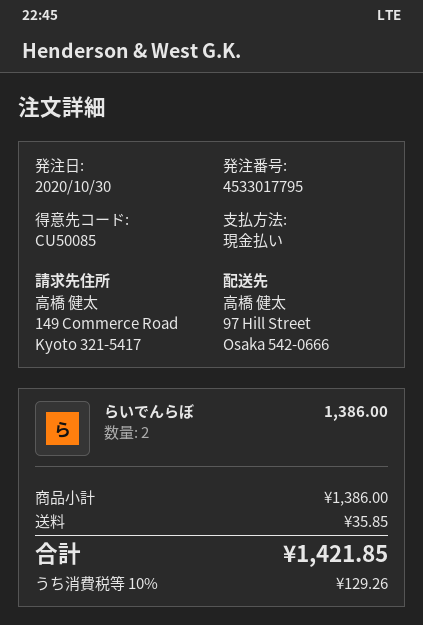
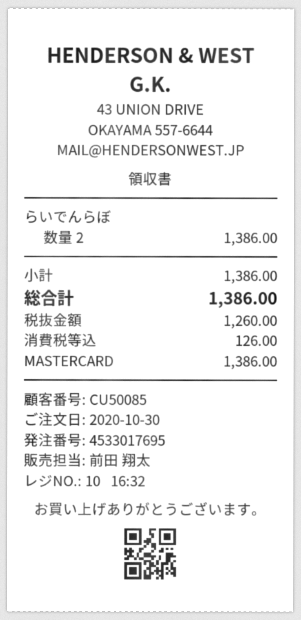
order number: 4533017795 -> 4533017695
payment method: cash -> Mastercard
shipping: 35.85 -> none
tax: 129.26 -> 126.00
total: 1421.85 -> 1386.00

